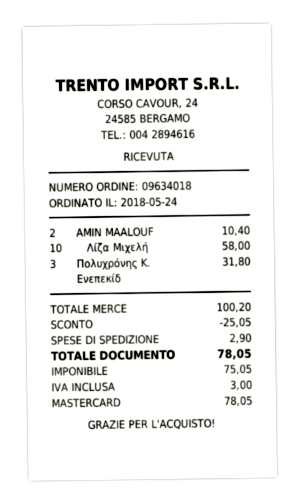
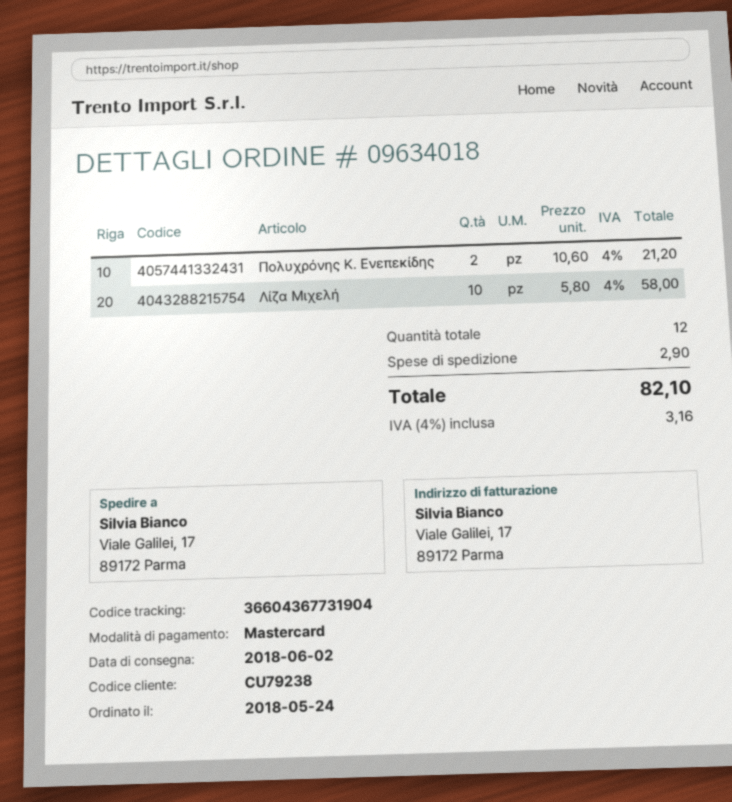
AMIN MAALOUF: 2 for 10.40 -> none
Πολυχρόνης Κ. Ενεπεκίδ: 3 for 31.80 -> 2 for 21.20
discount: 25.05 -> none
tax: 3.00 -> 3.16
total: 78.05 -> 82.10

